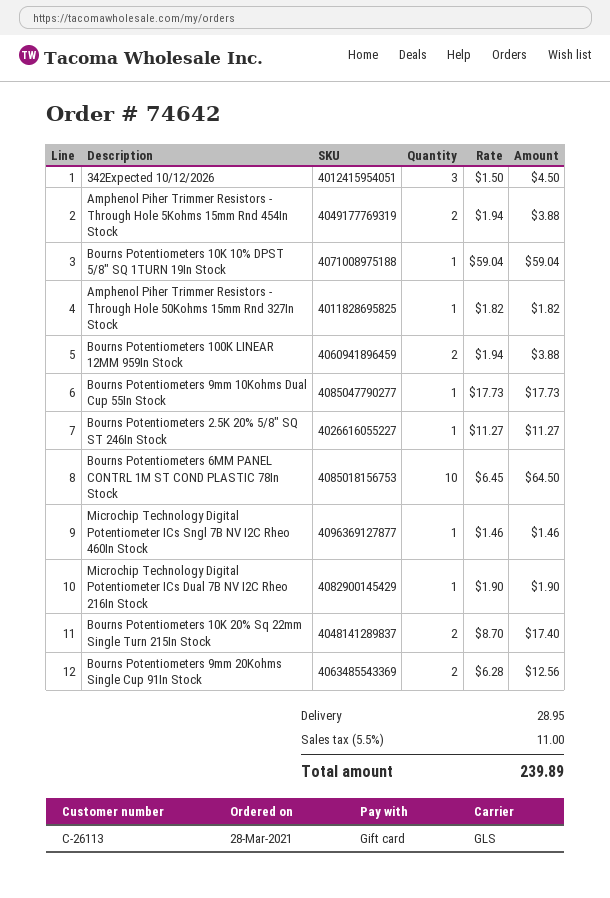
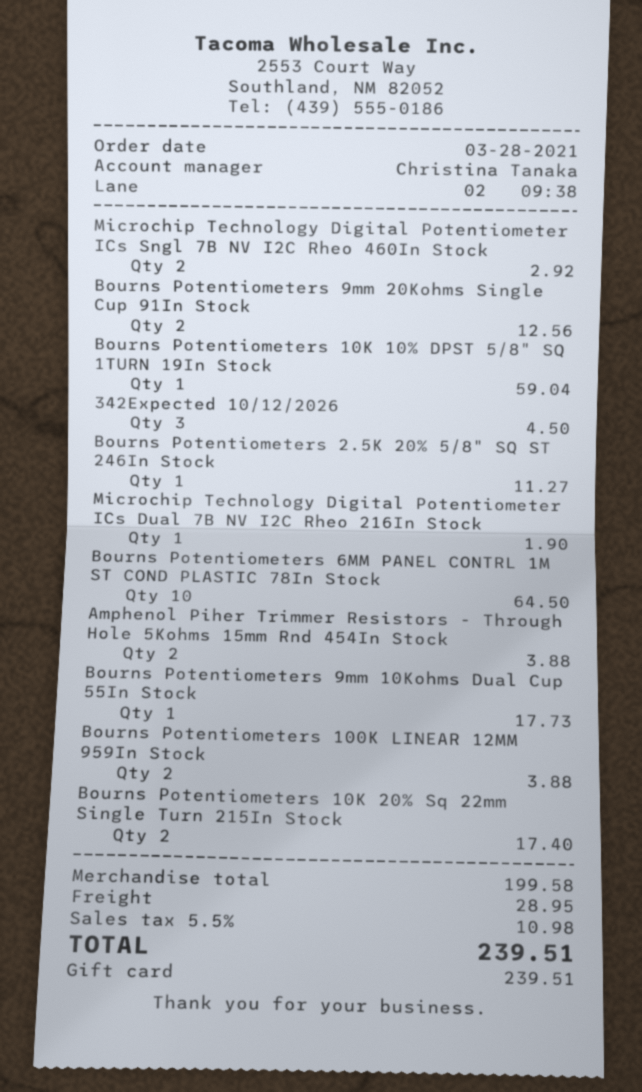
Amphenol Piher Trimmer Resistors - Through Hole 50Kohms 15mm Rnd 327In Stock: 1 for 1.82 -> none
Microchip Technology Digital Potentiometer ICs Sngl 7B NV I2C Rheo 460In Stock: 1 for 1.46 -> 2 for 2.92
tax: 5.5% = 11.00 -> 5.5% = 10.98
total: 239.89 -> 239.51

